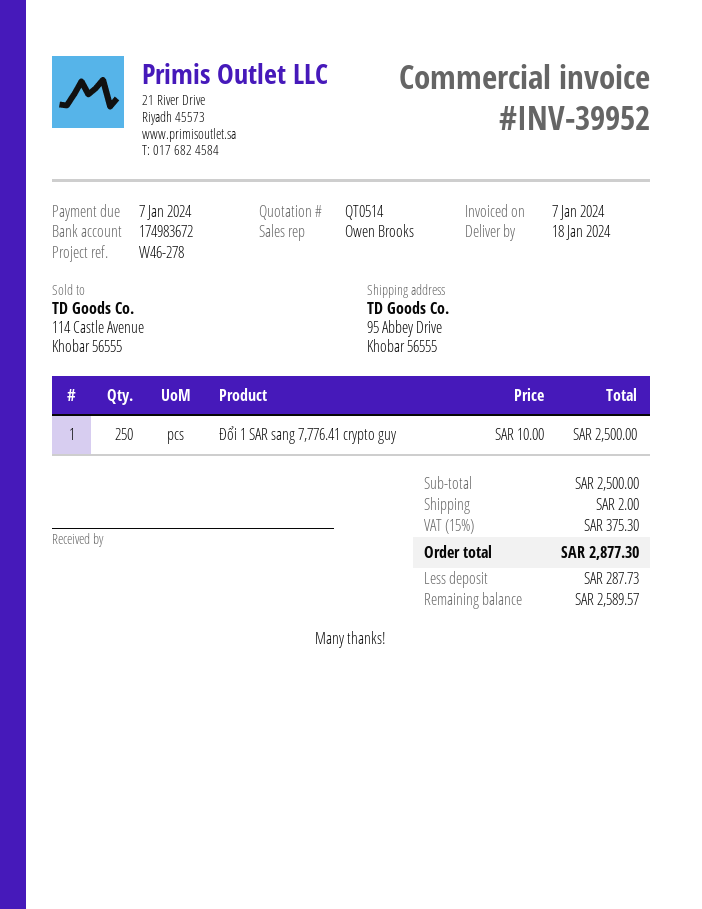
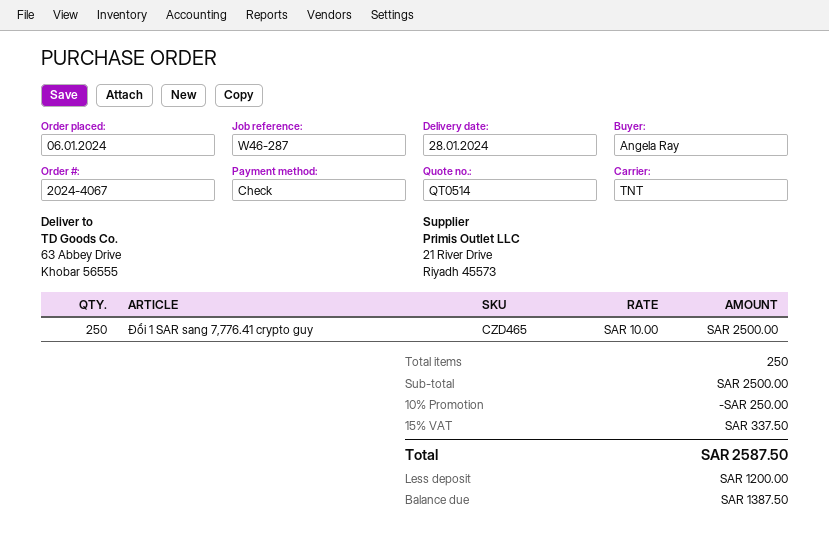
delivery date: 2024-01-18 -> 2024-01-28
reference: W46-278 -> W46-287
ship to: 95 Abbey Drive, Khobar 56555 -> 63 Abbey Drive, Khobar 56555
discount: none -> 10% = 250.00
shipping: 2.00 -> none
tax: 15% = 375.30 -> 15% = 337.50
total: 2877.30 -> 2587.50
deposit: 287.73 -> 1200.00
balance: 2589.57 -> 1387.50

